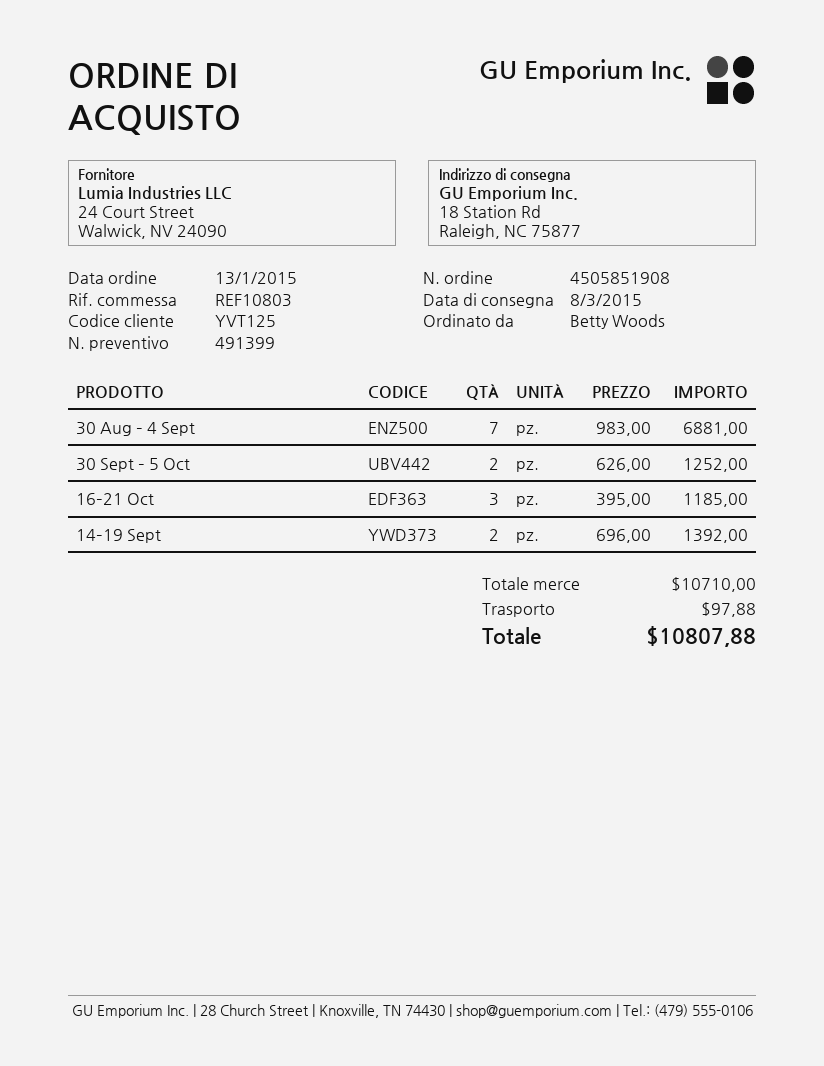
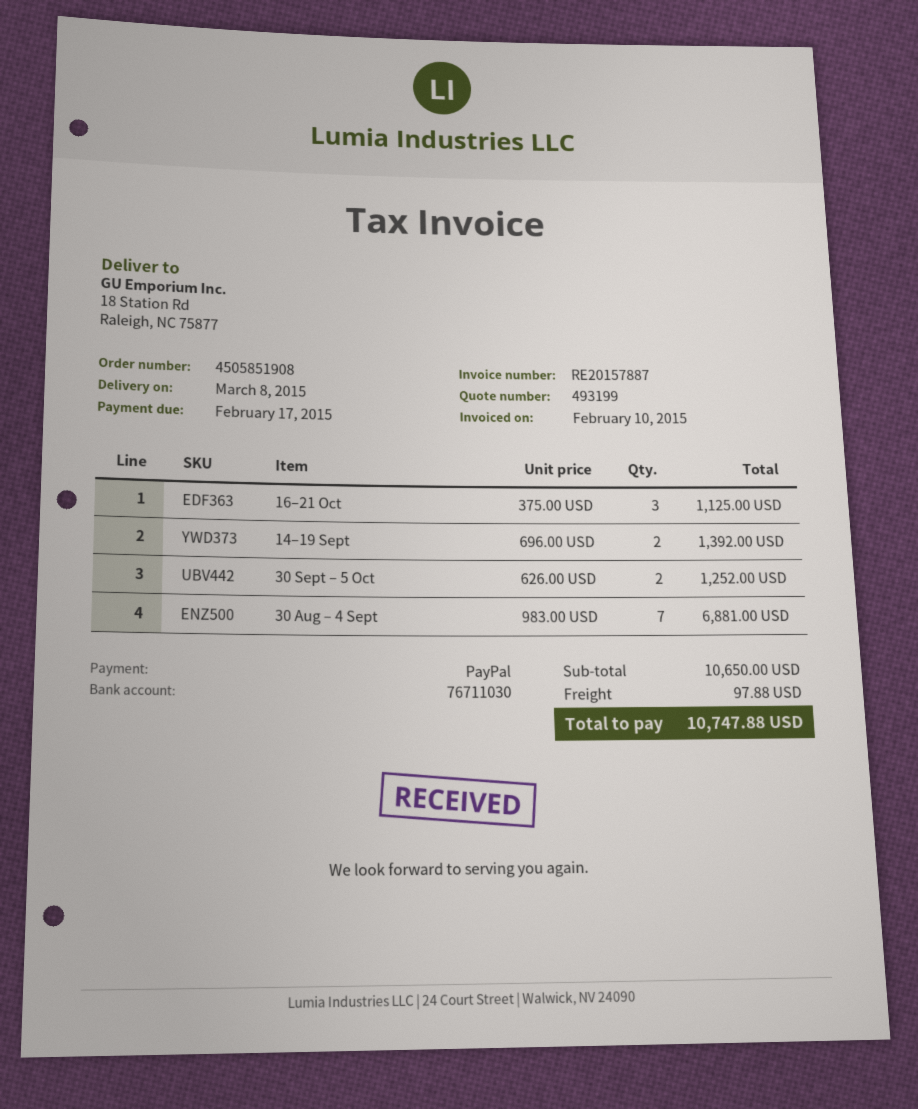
quote number: 491399 -> 493199
16–21 Oct: 3 x 395.00 = 1185.00 -> 3 x 375.00 = 1125.00
subtotal: 10710.00 -> 10650.00
total: 10807.88 -> 10747.88

